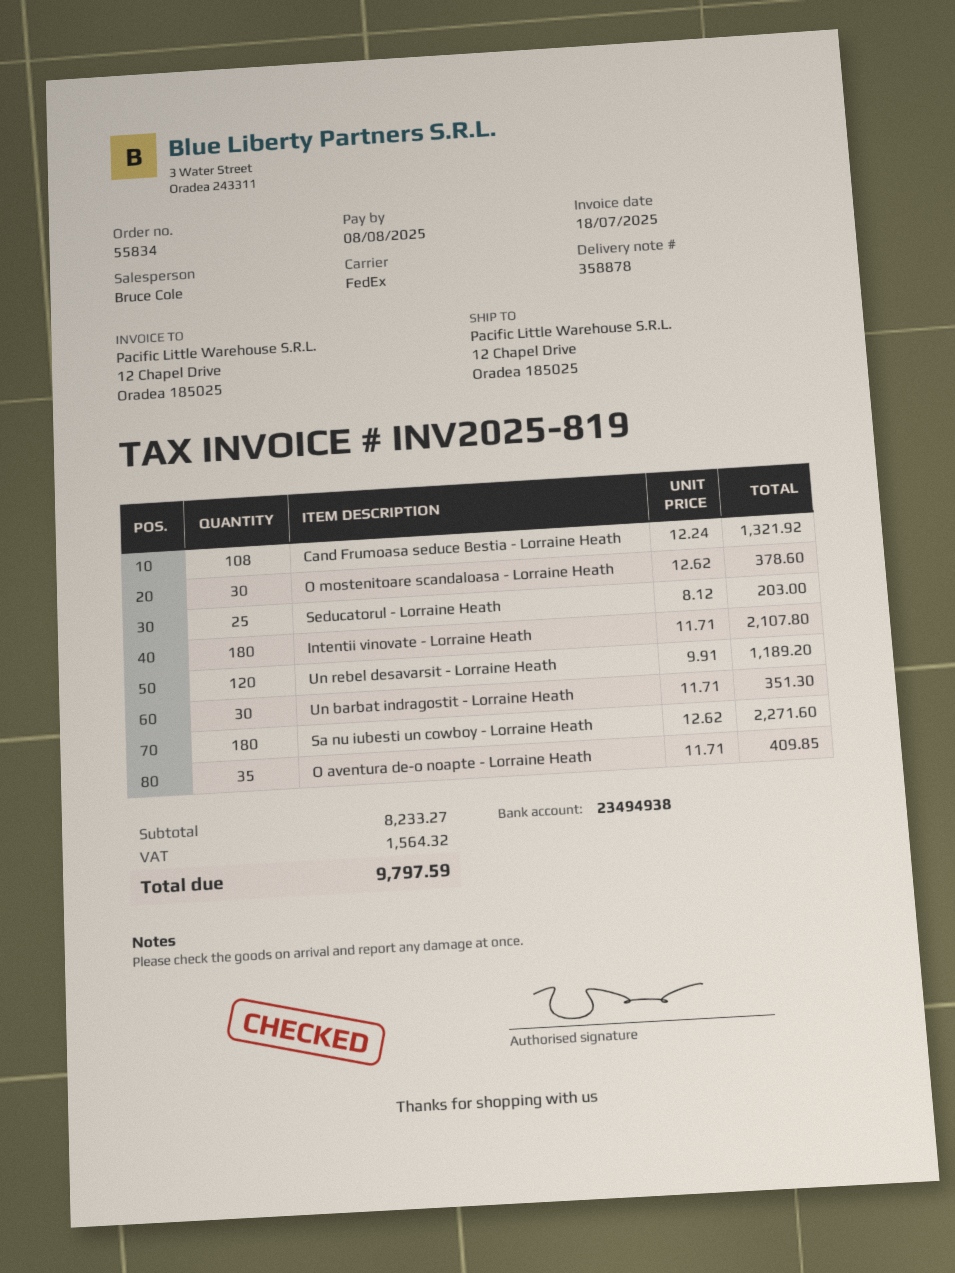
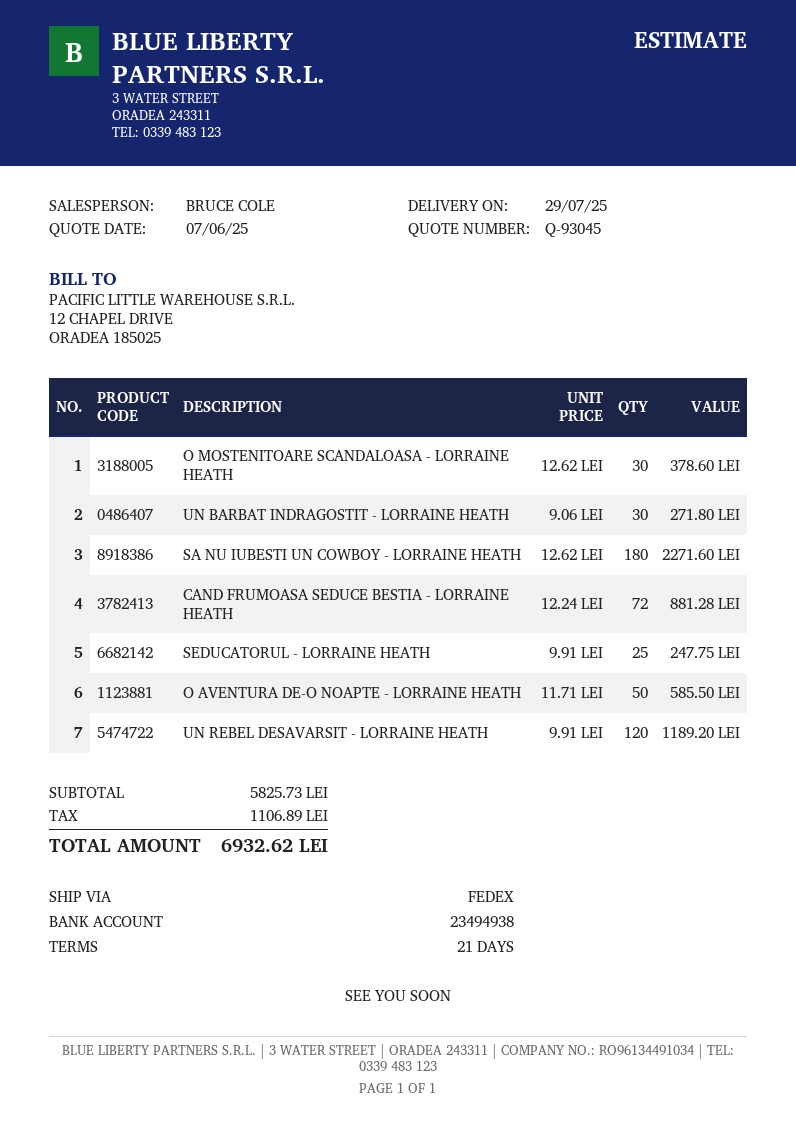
Cand Frumoasa seduce Bestia - Lorraine Heath: 108 x 12.24 = 1321.92 -> 72 x 12.24 = 881.28
Seducatorul - Lorraine Heath: 25 x 8.12 = 203.00 -> 25 x 9.91 = 247.75
Intentii vinovate - Lorraine Heath: 180 x 11.71 = 2107.80 -> none
Un barbat indragostit - Lorraine Heath: 30 x 11.71 = 351.30 -> 30 x 9.06 = 271.80
O aventura de-o noapte - Lorraine Heath: 35 x 11.71 = 409.85 -> 50 x 11.71 = 585.50
subtotal: 8233.27 -> 5825.73
tax: 1564.32 -> 1106.89
total: 9797.59 -> 6932.62

